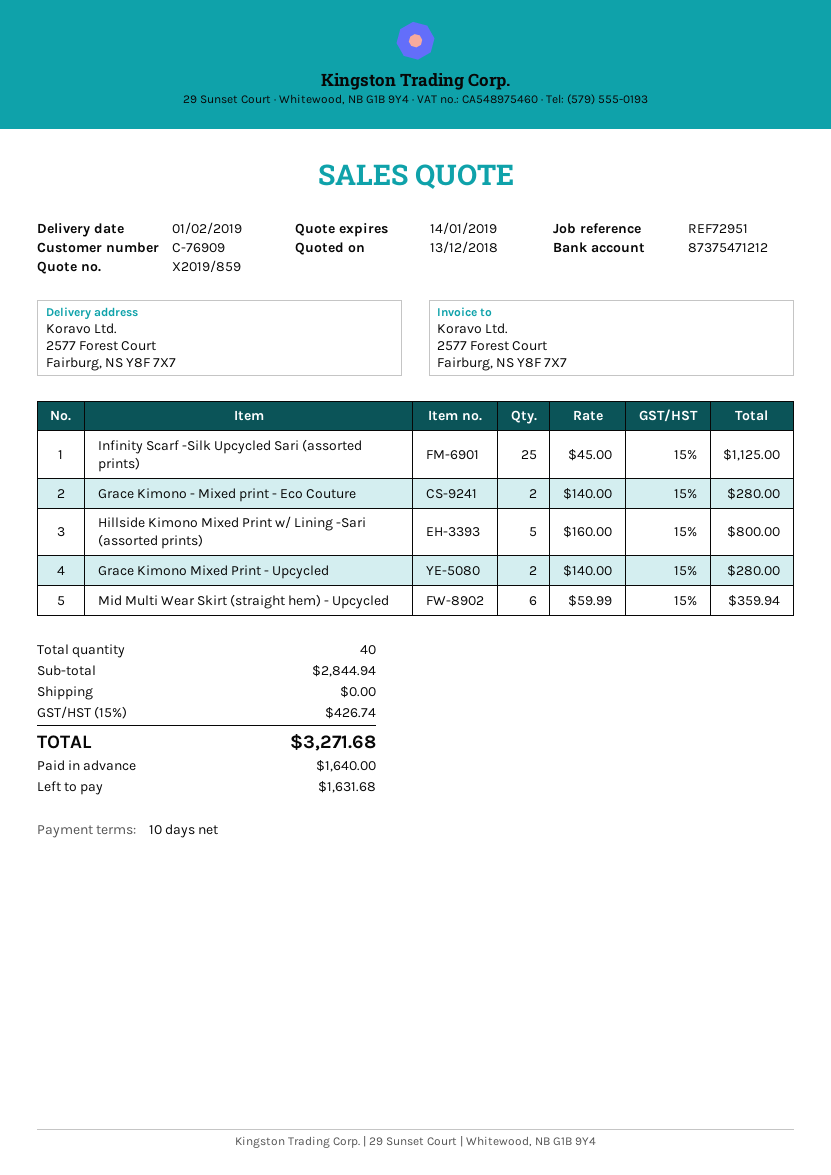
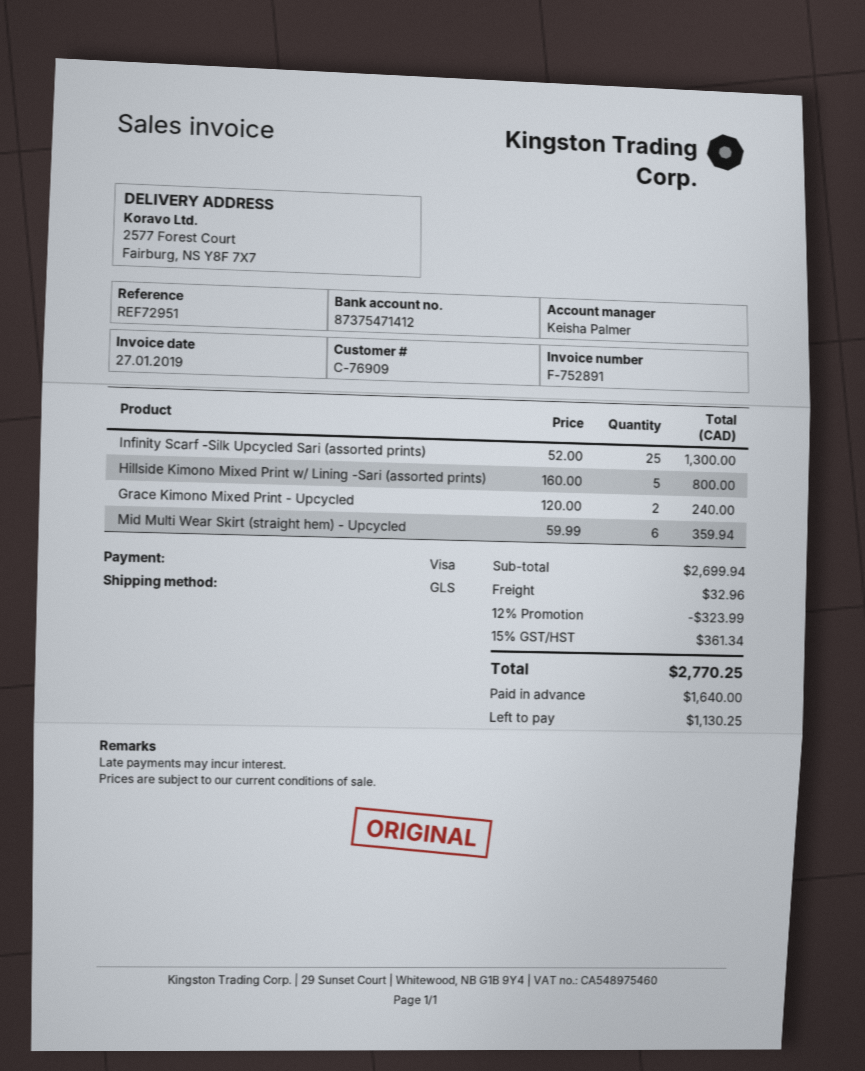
bank account: 87375471212 -> 87375471412
Infinity Scarf -Silk Upcycled Sari (assorted prints): 25 x 45.00 = 1125.00 -> 25 x 52.00 = 1300.00
Grace Kimono - Mixed print - Eco Couture: 2 x 140.00 = 280.00 -> none
Grace Kimono Mixed Print - Upcycled: 2 x 140.00 = 280.00 -> 2 x 120.00 = 240.00
subtotal: 2844.94 -> 2699.94
discount: none -> 12% = 323.99
shipping: 0.00 -> 32.96
tax: 15% = 426.74 -> 15% = 361.34
total: 3271.68 -> 2770.25
balance: 1631.68 -> 1130.25

